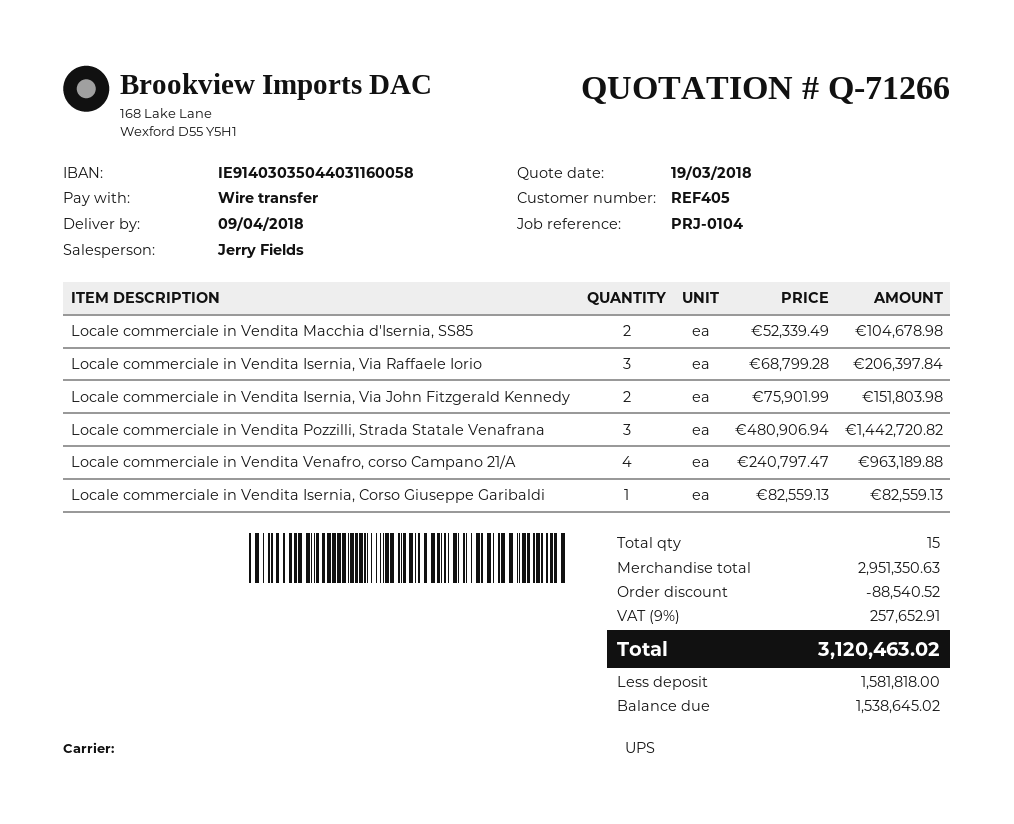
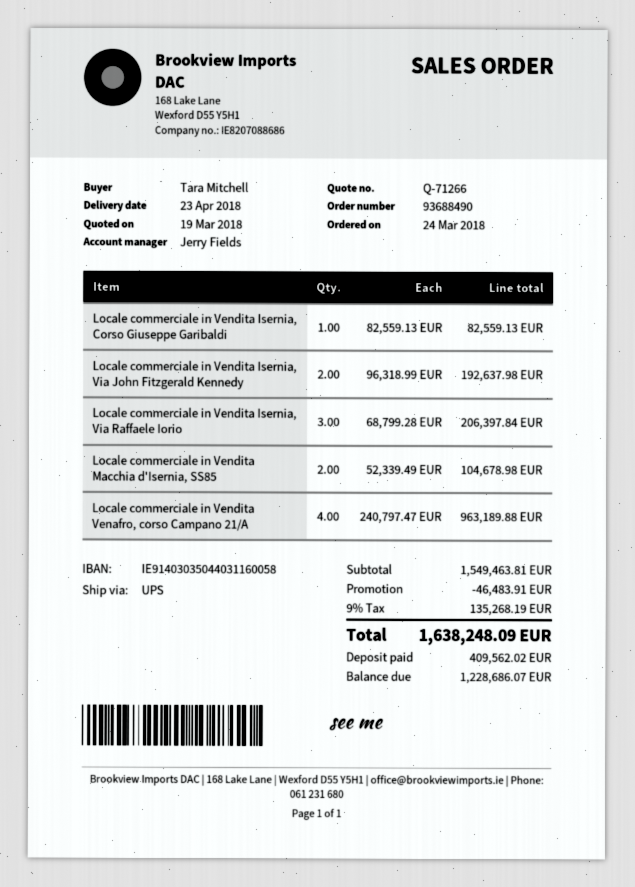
delivery date: 2018-04-09 -> 2018-04-23
Locale commerciale in Vendita Isernia, Via John Fitzgerald Kennedy: 2 x 75901.99 = 151803.98 -> 2 x 96318.99 = 192637.98
Locale commerciale in Vendita Pozzilli, Strada Statale Venafrana: 3 x 480906.94 = 1442720.82 -> none
subtotal: 2951350.63 -> 1549463.81
discount: 88540.52 -> 46483.91
tax: 9% = 257652.91 -> 9% = 135268.19
total: 3120463.02 -> 1638248.09
deposit: 1581818.00 -> 409562.02
balance: 1538645.02 -> 1228686.07

